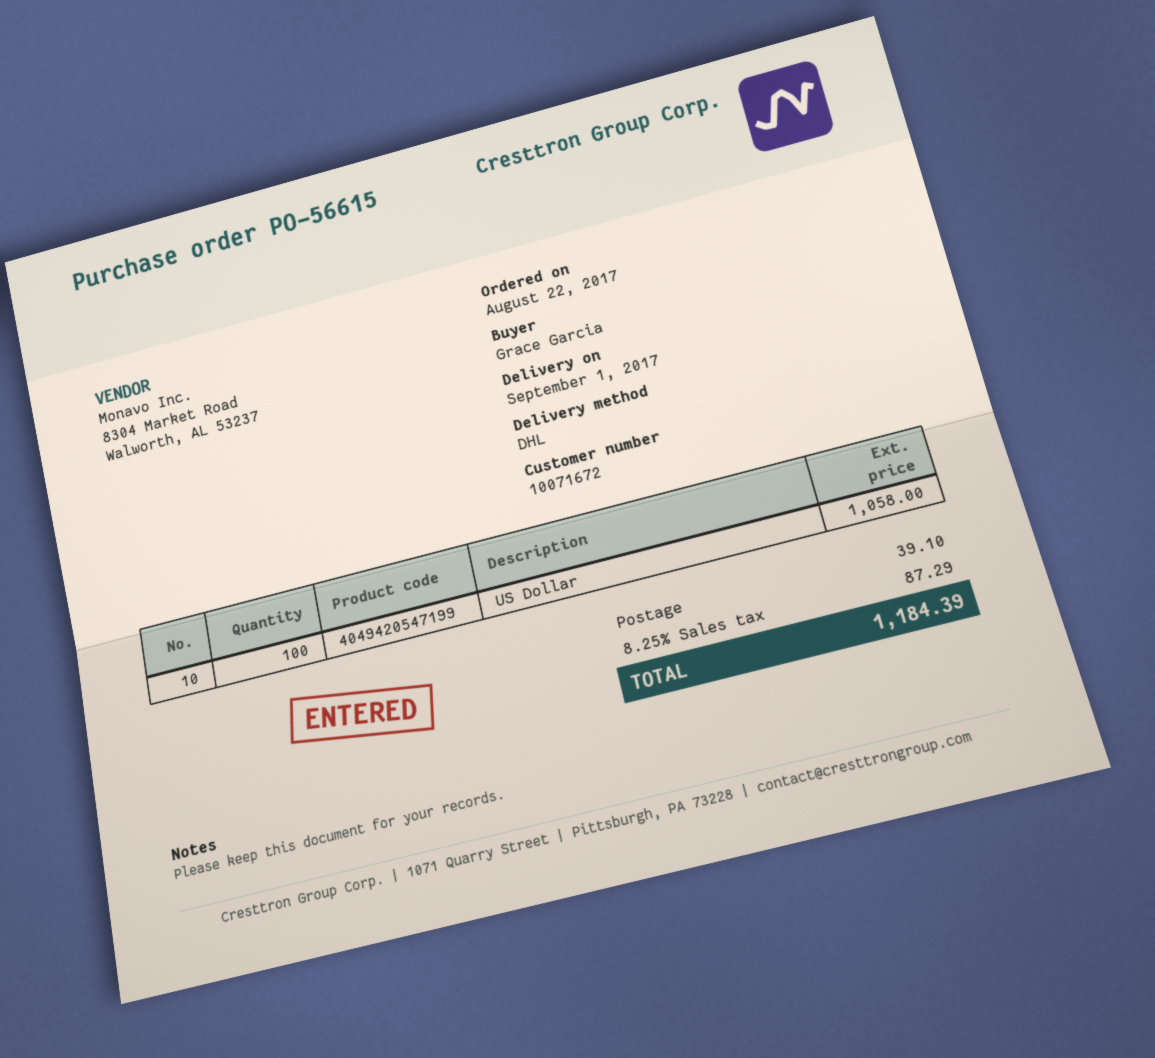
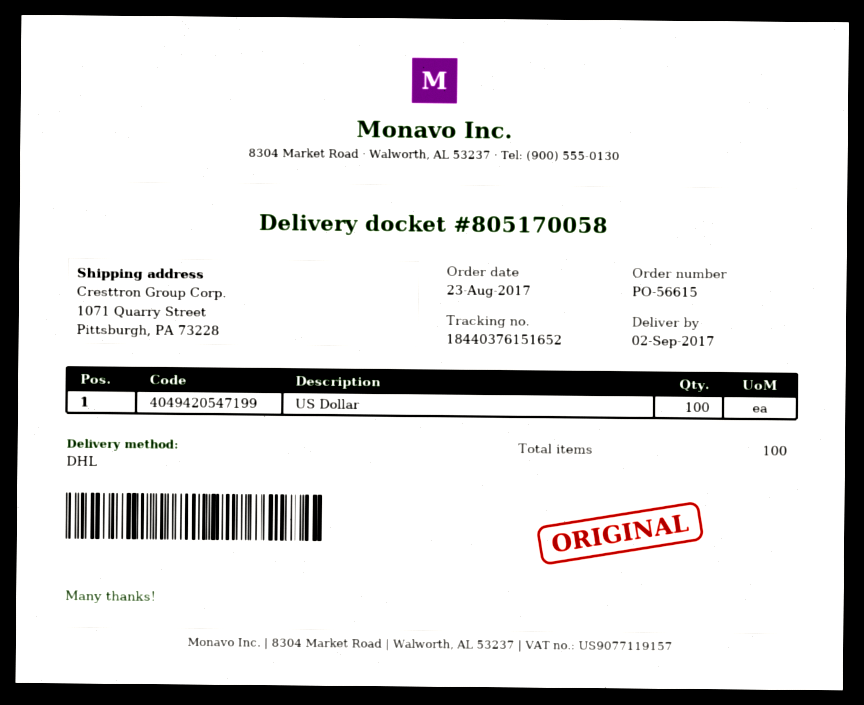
order date: 2017-08-22 -> 2017-08-23
delivery date: 2017-09-01 -> 2017-09-02

